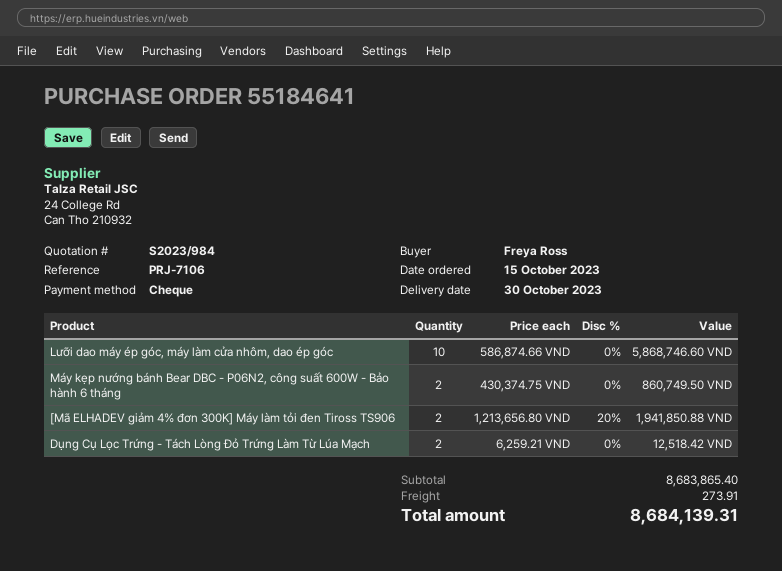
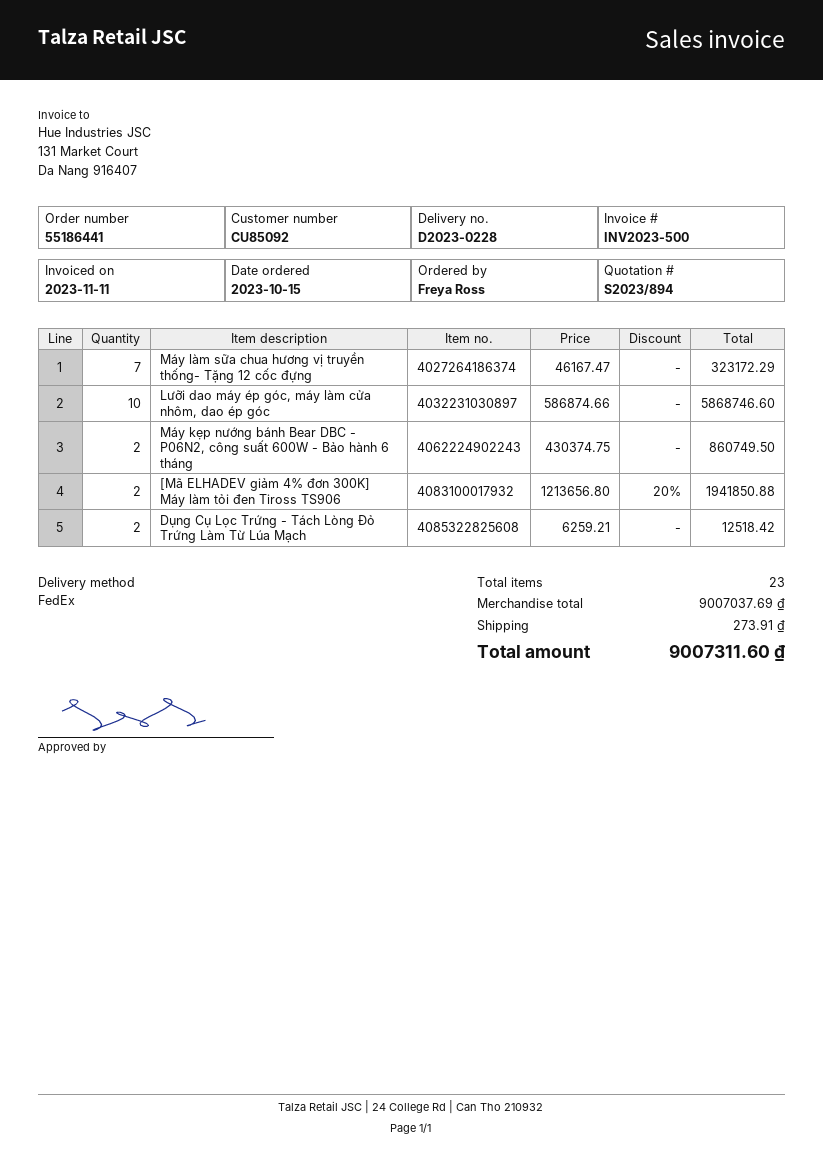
quote number: S2023/984 -> S2023/894
order number: 55184641 -> 55186441
Máy làm sữa chua hương vị truyền thống- Tặng 12 cốc đựng: none -> 7 x 46167.47 = 323172.29
subtotal: 8683865.40 -> 9007037.69
total: 8684139.31 -> 9007311.60

